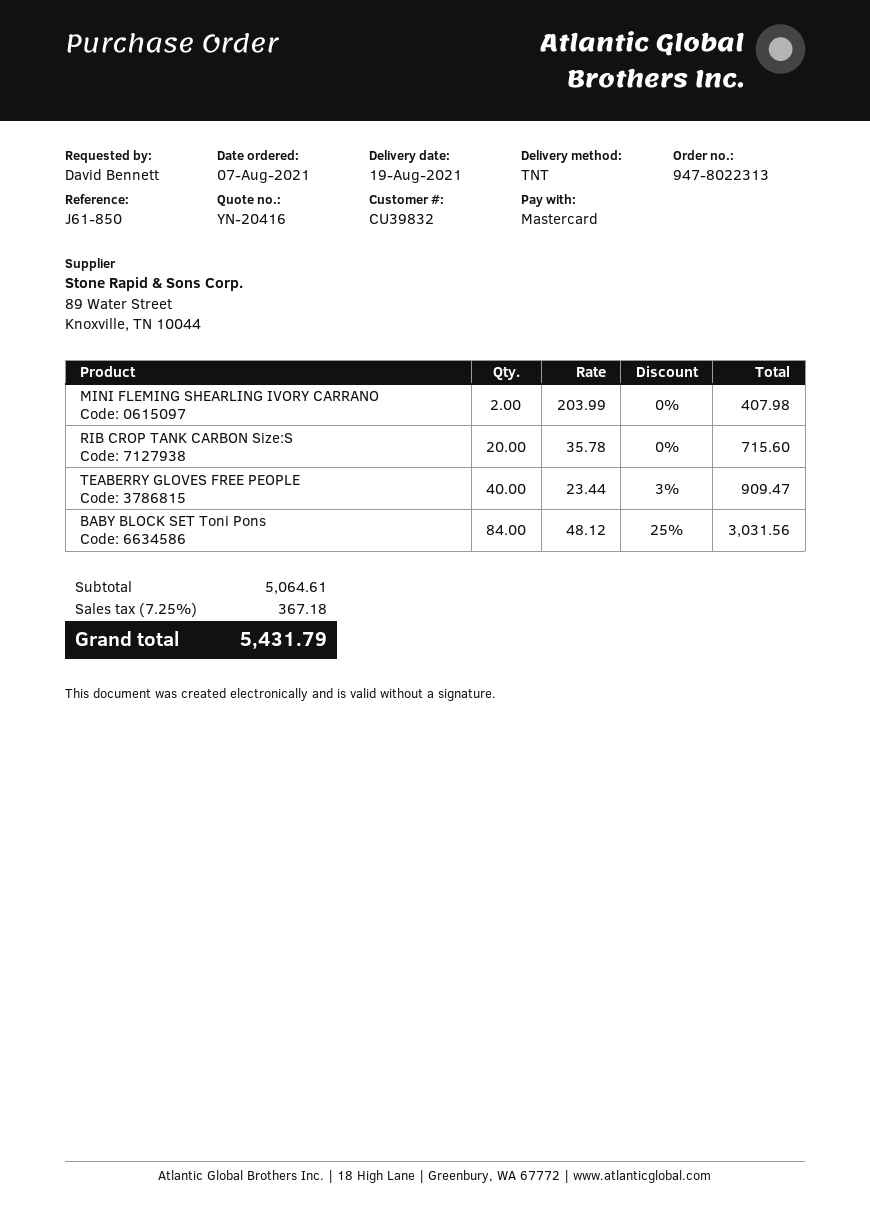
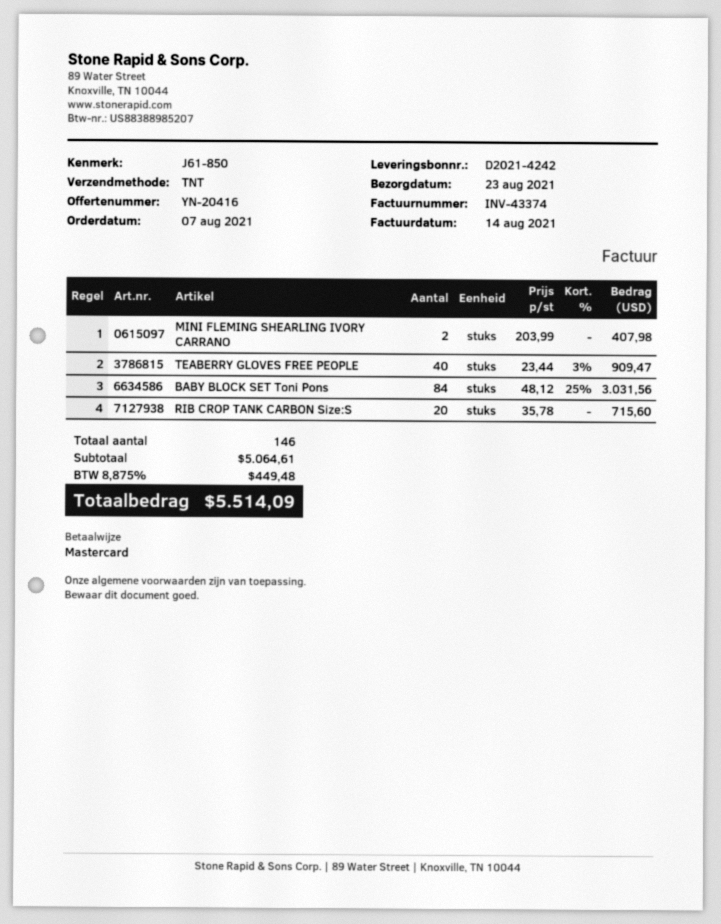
delivery date: 2021-08-19 -> 2021-08-23
tax: 7.25% = 367.18 -> 8.875% = 449.48
total: 5431.79 -> 5514.09

